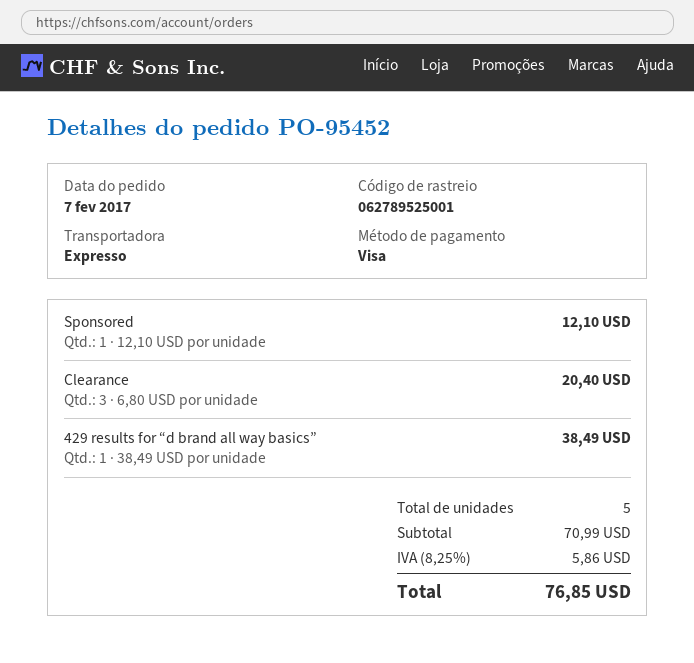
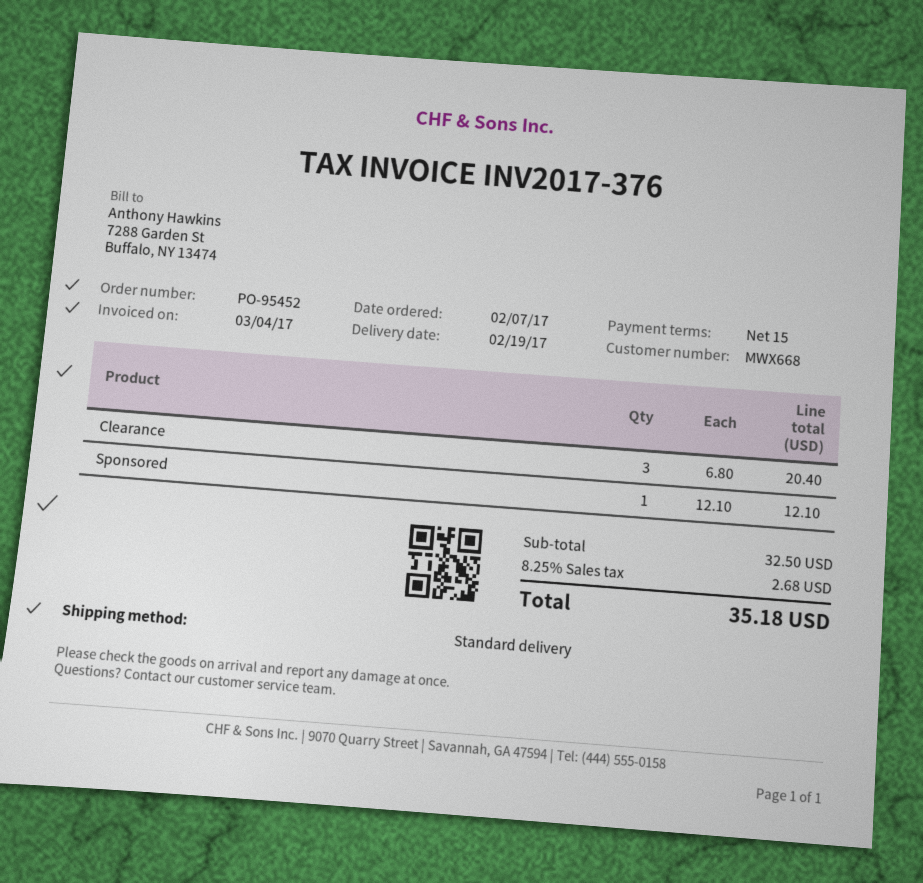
shipping method: express -> standard
429 results for “d brand all way basics”: 1 x 38.49 = 38.49 -> none
subtotal: 70.99 -> 32.50
tax: 8.25% = 5.86 -> 8.25% = 2.68
total: 76.85 -> 35.18

